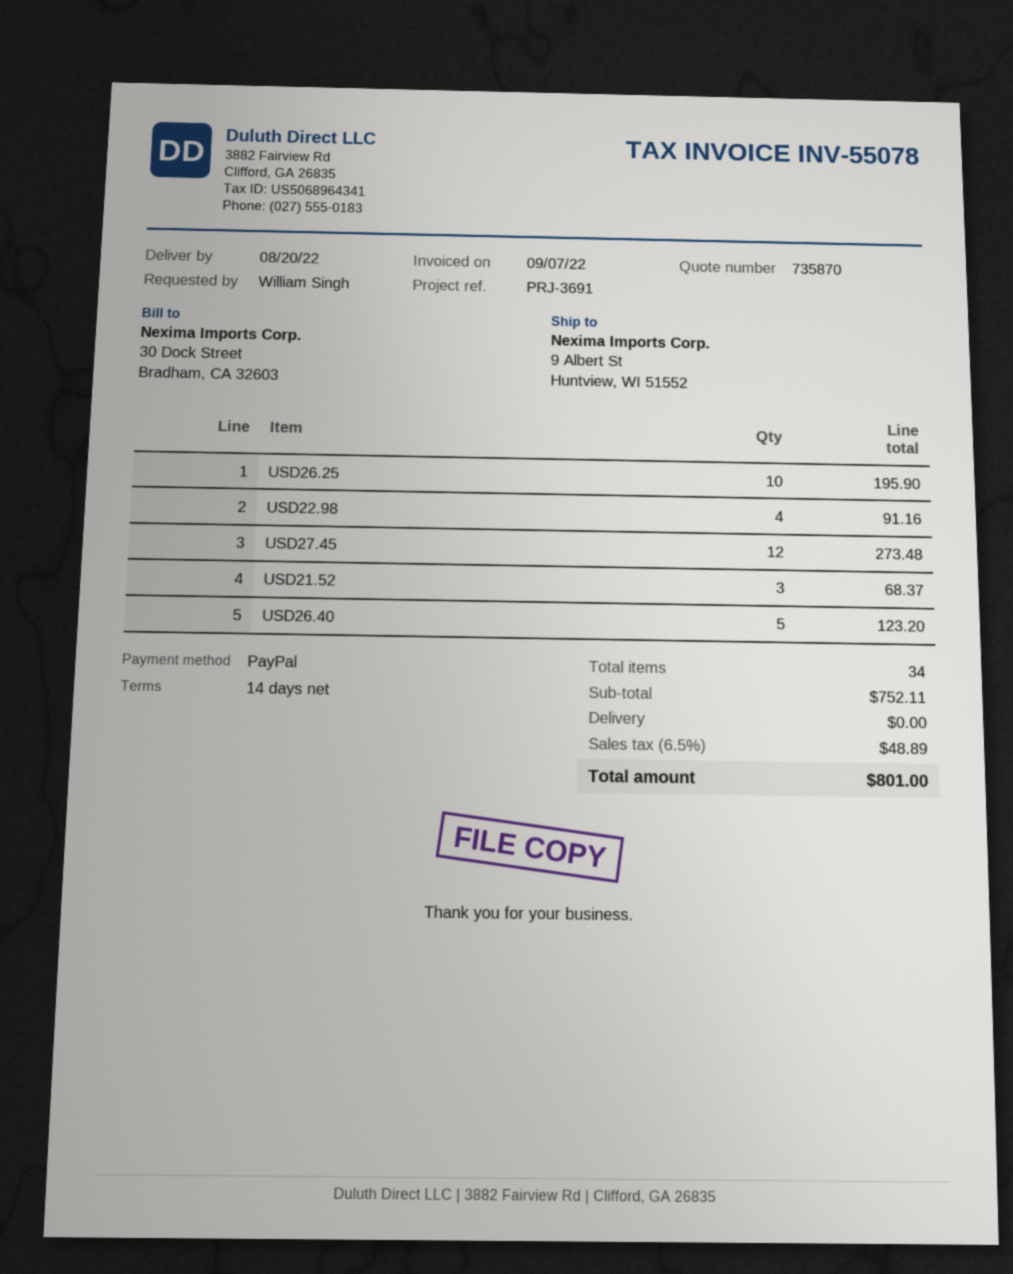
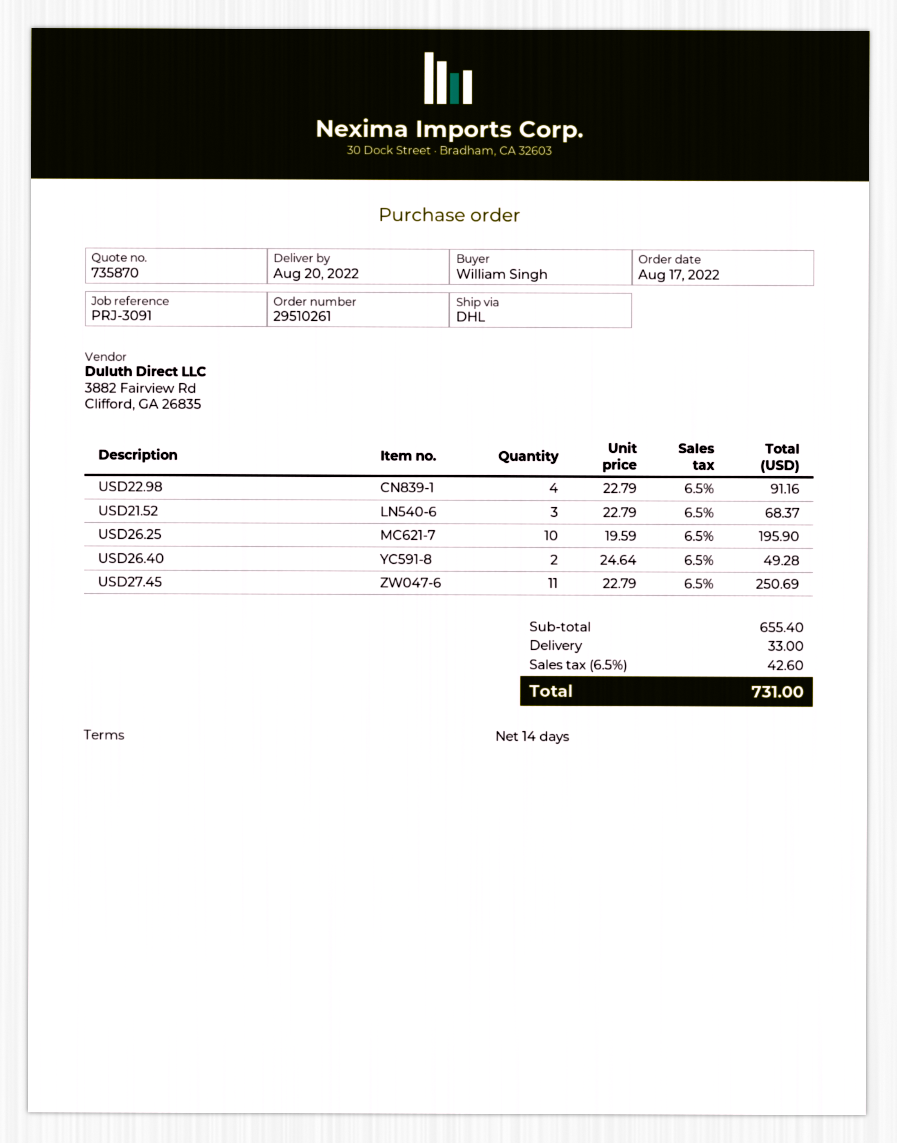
reference: PRJ-3691 -> PRJ-3091
USD27.45: 12 for 273.48 -> 11 for 250.69
USD26.40: 5 for 123.20 -> 2 for 49.28
subtotal: 752.11 -> 655.40
shipping: 0.00 -> 33.00
tax: 6.5% = 48.89 -> 6.5% = 42.60
total: 801.00 -> 731.00

